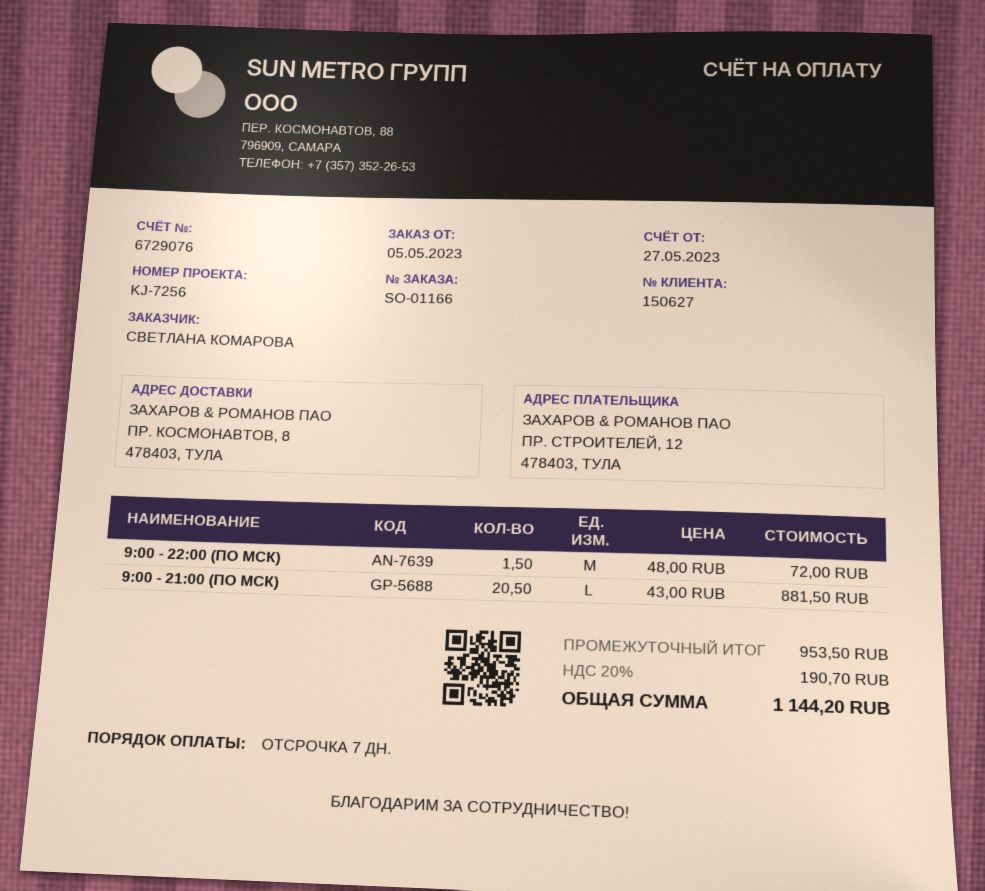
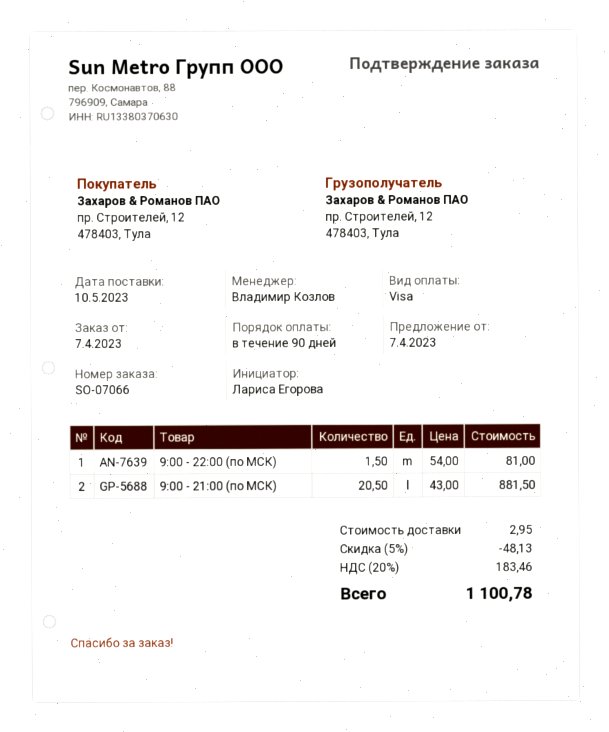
order number: SO-01166 -> SO-07066
order date: 2023-05-05 -> 2023-04-07
payment terms: 7 days -> 90 days
ordered by: СВЕТЛАНА КОМАРОВА -> Лариса Егорова
ship to: ПР. КОСМОНАВТОВ, 8, 478403, ТУЛА -> пр. Строителей, 12, 478403, Тула
9:00 - 22:00 (ПО МСК): 1.5 x 48.00 = 72.00 -> 1.5 x 54.00 = 81.00
discount: none -> 5% = 48.13
shipping: none -> 2.95
tax: 20% = 190.70 -> 20% = 183.46
total: 1144.20 -> 1100.78

